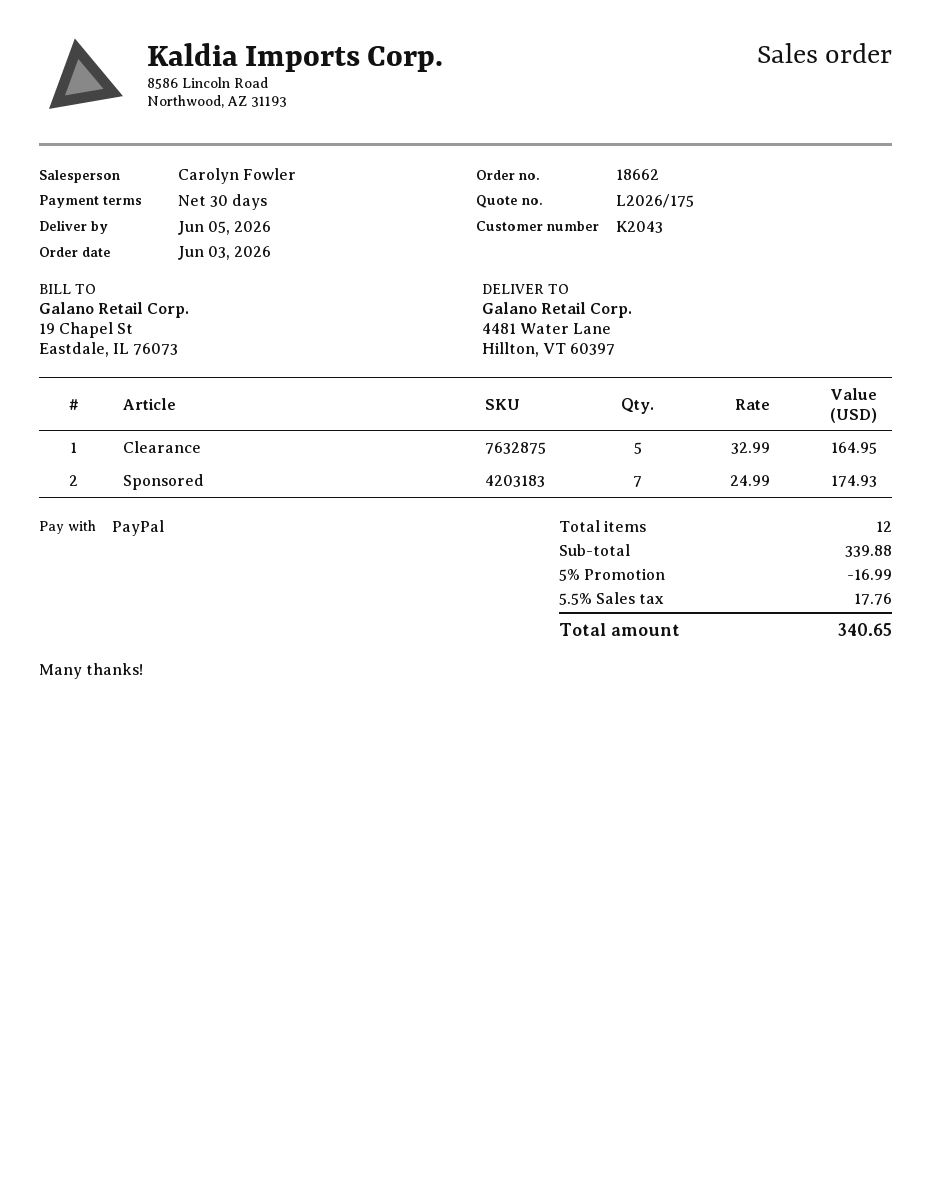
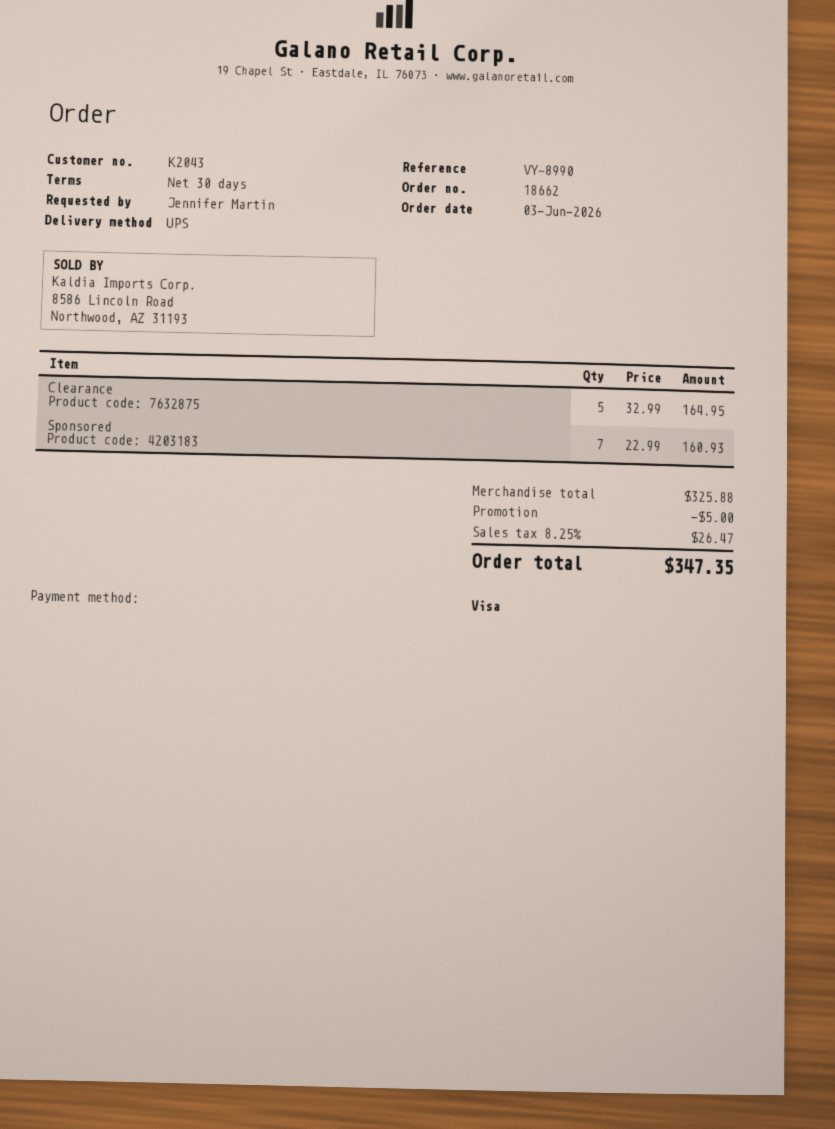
payment method: PayPal -> Visa
Sponsored: 7 x 24.99 = 174.93 -> 7 x 22.99 = 160.93
subtotal: 339.88 -> 325.88
discount: 16.99 -> 5.00
tax: 5.5% = 17.76 -> 8.25% = 26.47
total: 340.65 -> 347.35

